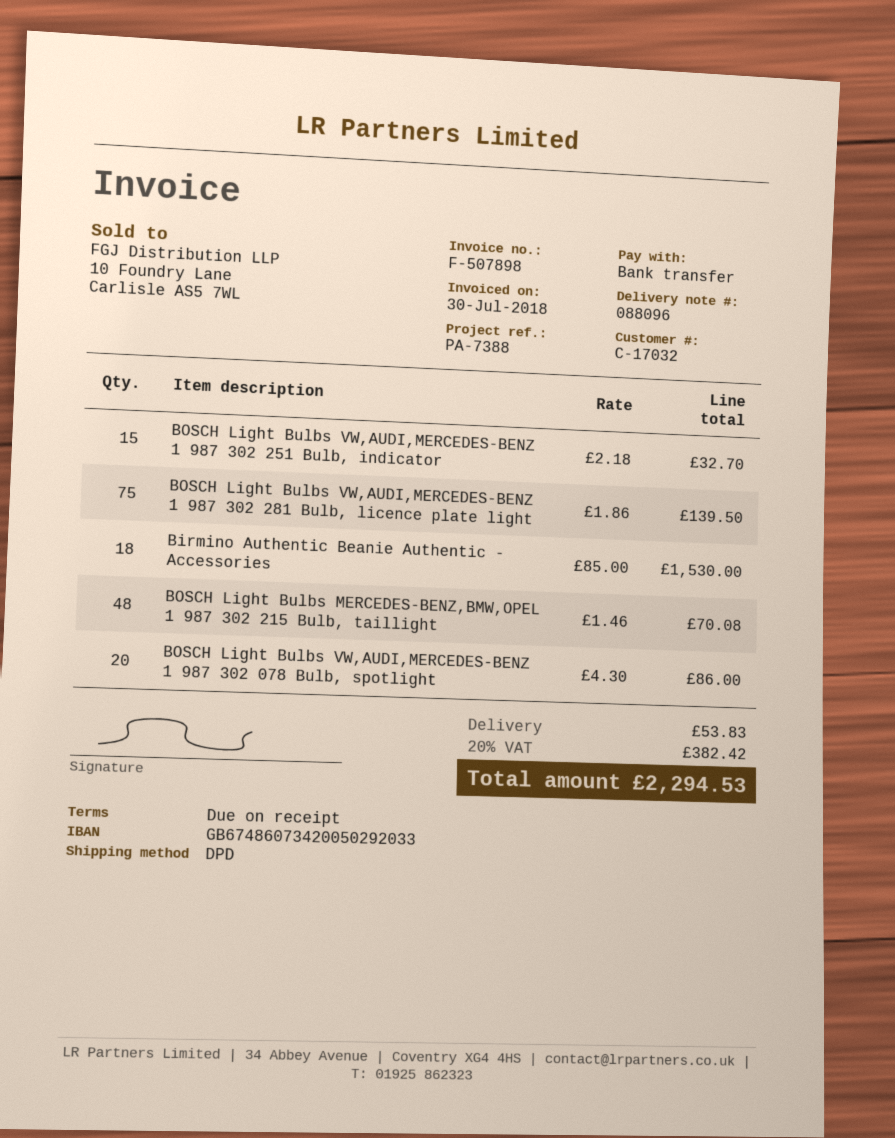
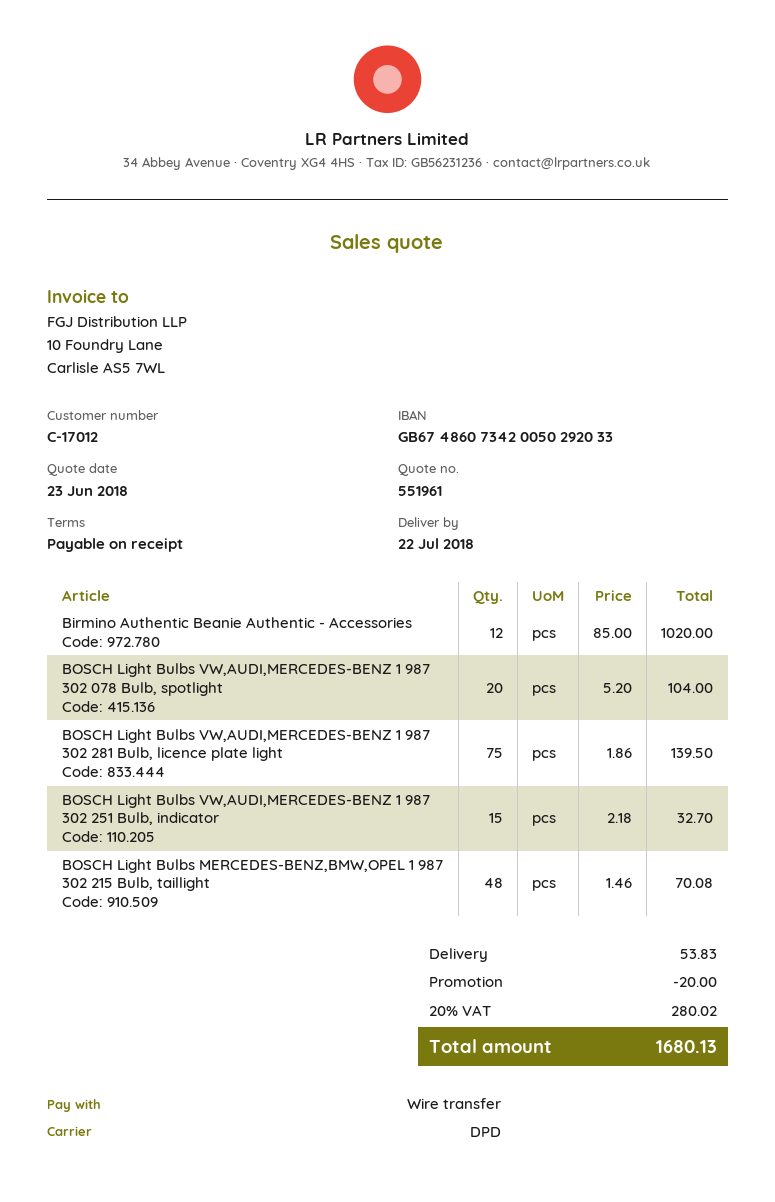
customer number: C-17032 -> C-17012
Birmino Authentic Beanie Authentic - Accessories: 18 x 85.00 = 1530.00 -> 12 x 85.00 = 1020.00
BOSCH Light Bulbs VW,AUDI,MERCEDES-BENZ 1 987 302 078 Bulb, spotlight: 20 x 4.30 = 86.00 -> 20 x 5.20 = 104.00
discount: none -> 20.00
tax: 20% = 382.42 -> 20% = 280.02
total: 2294.53 -> 1680.13

